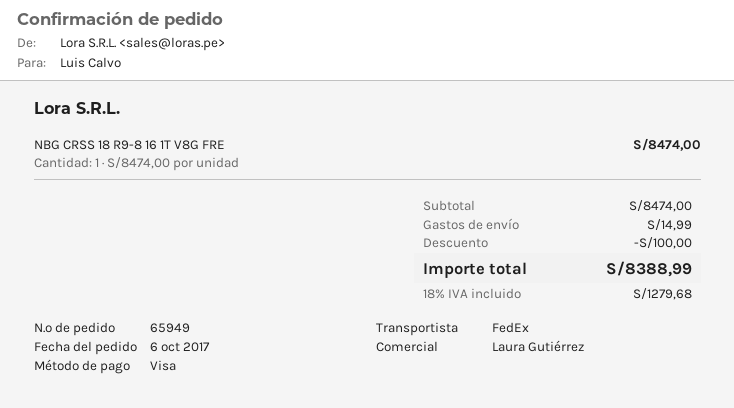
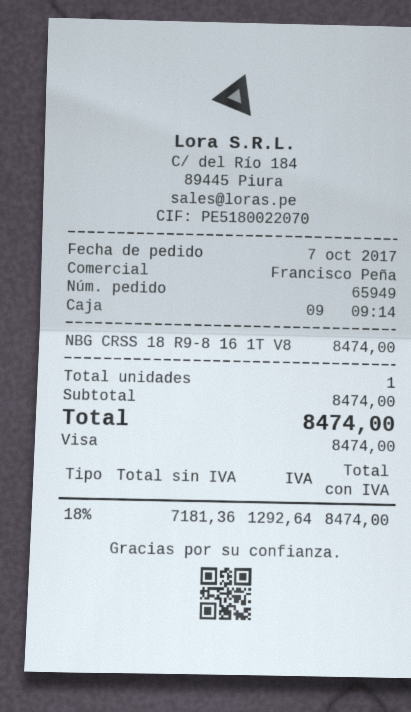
order date: 2017-10-06 -> 2017-10-07
sales rep: Laura Gutiérrez -> Francisco Peña
discount: 100.00 -> none
shipping: 14.99 -> none
tax: 18% = 1279.68 -> 18% = 1292.64
total: 8388.99 -> 8474.00

